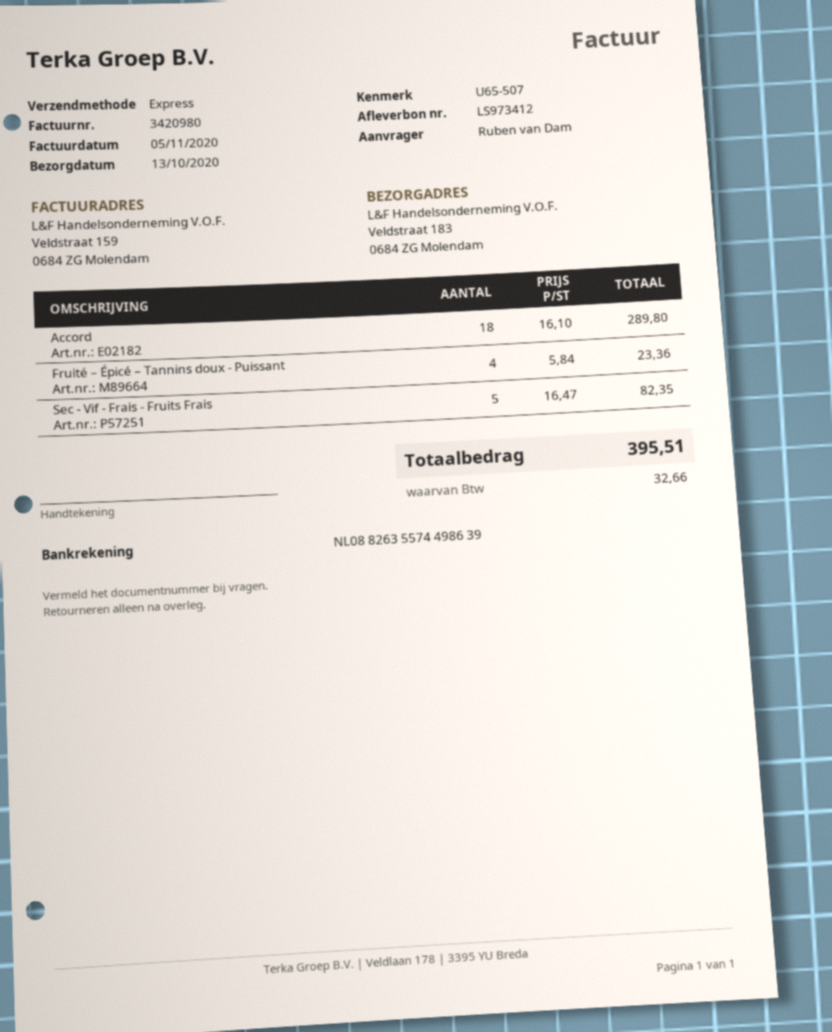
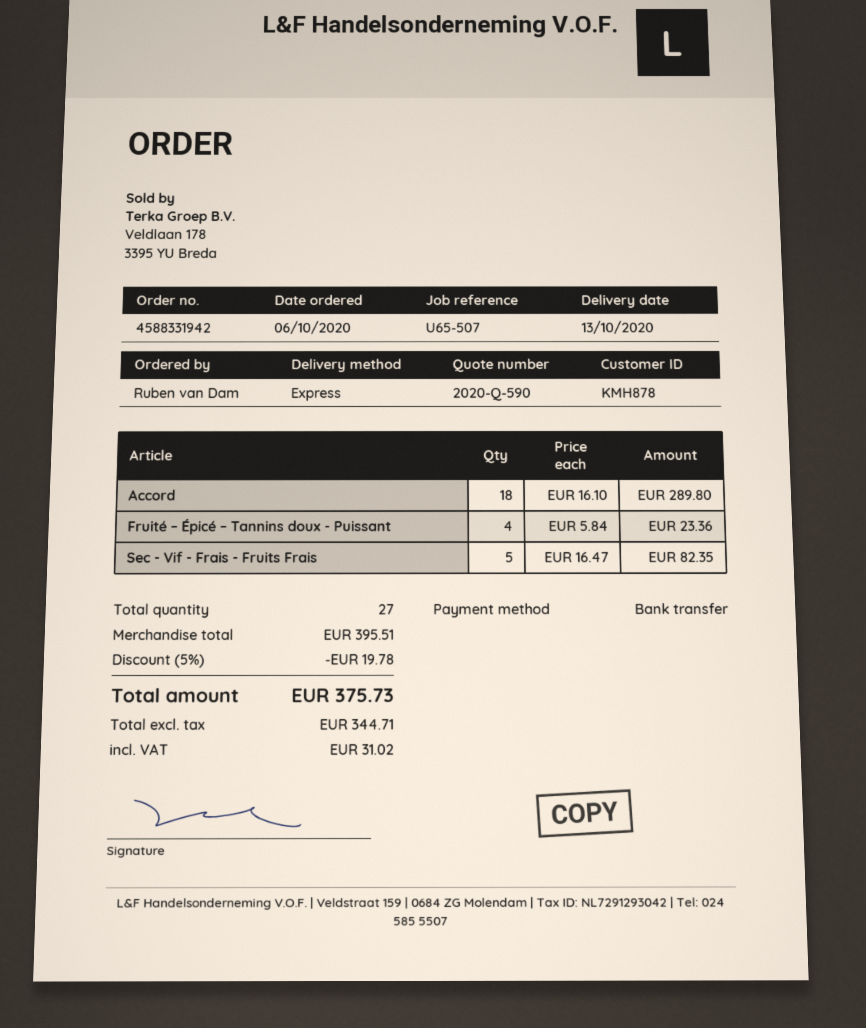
discount: none -> 5% = 19.78
tax: 32.66 -> 31.02
total: 395.51 -> 375.73

